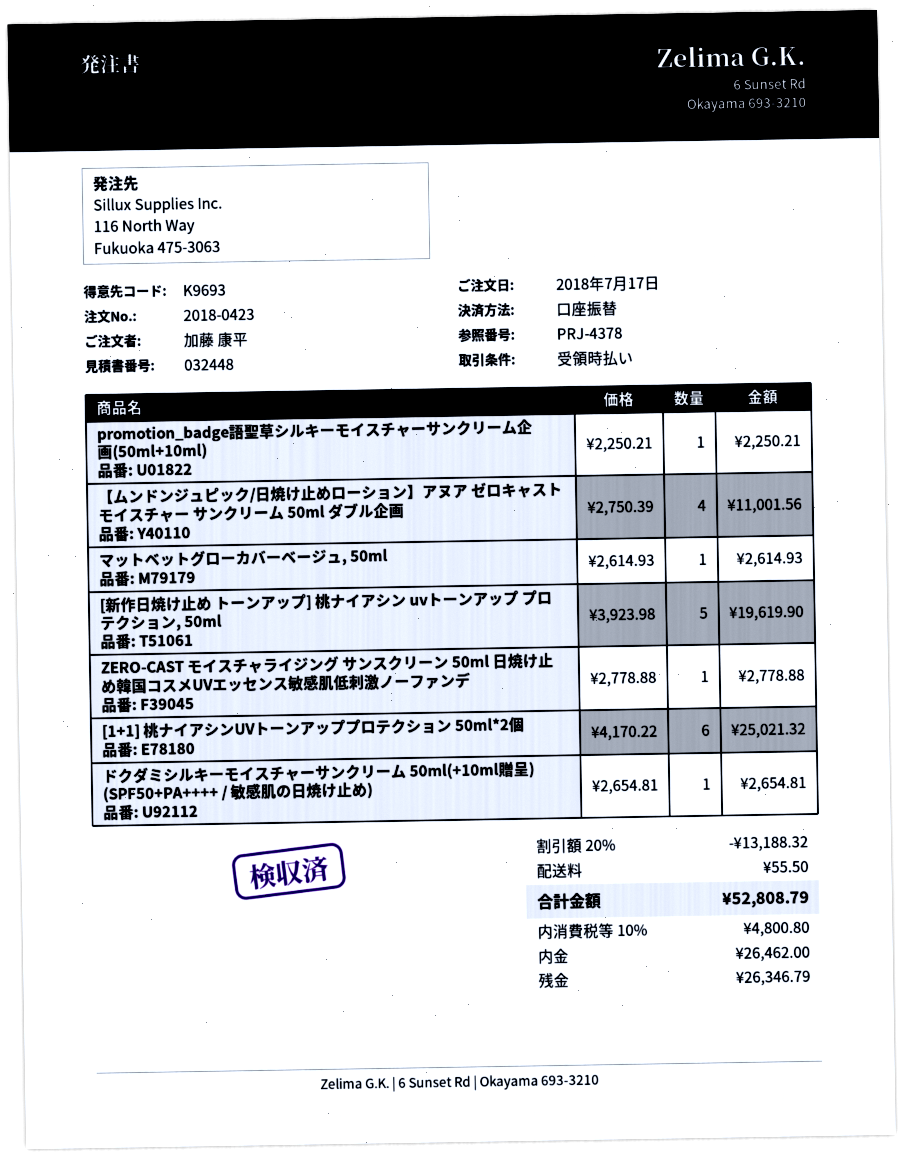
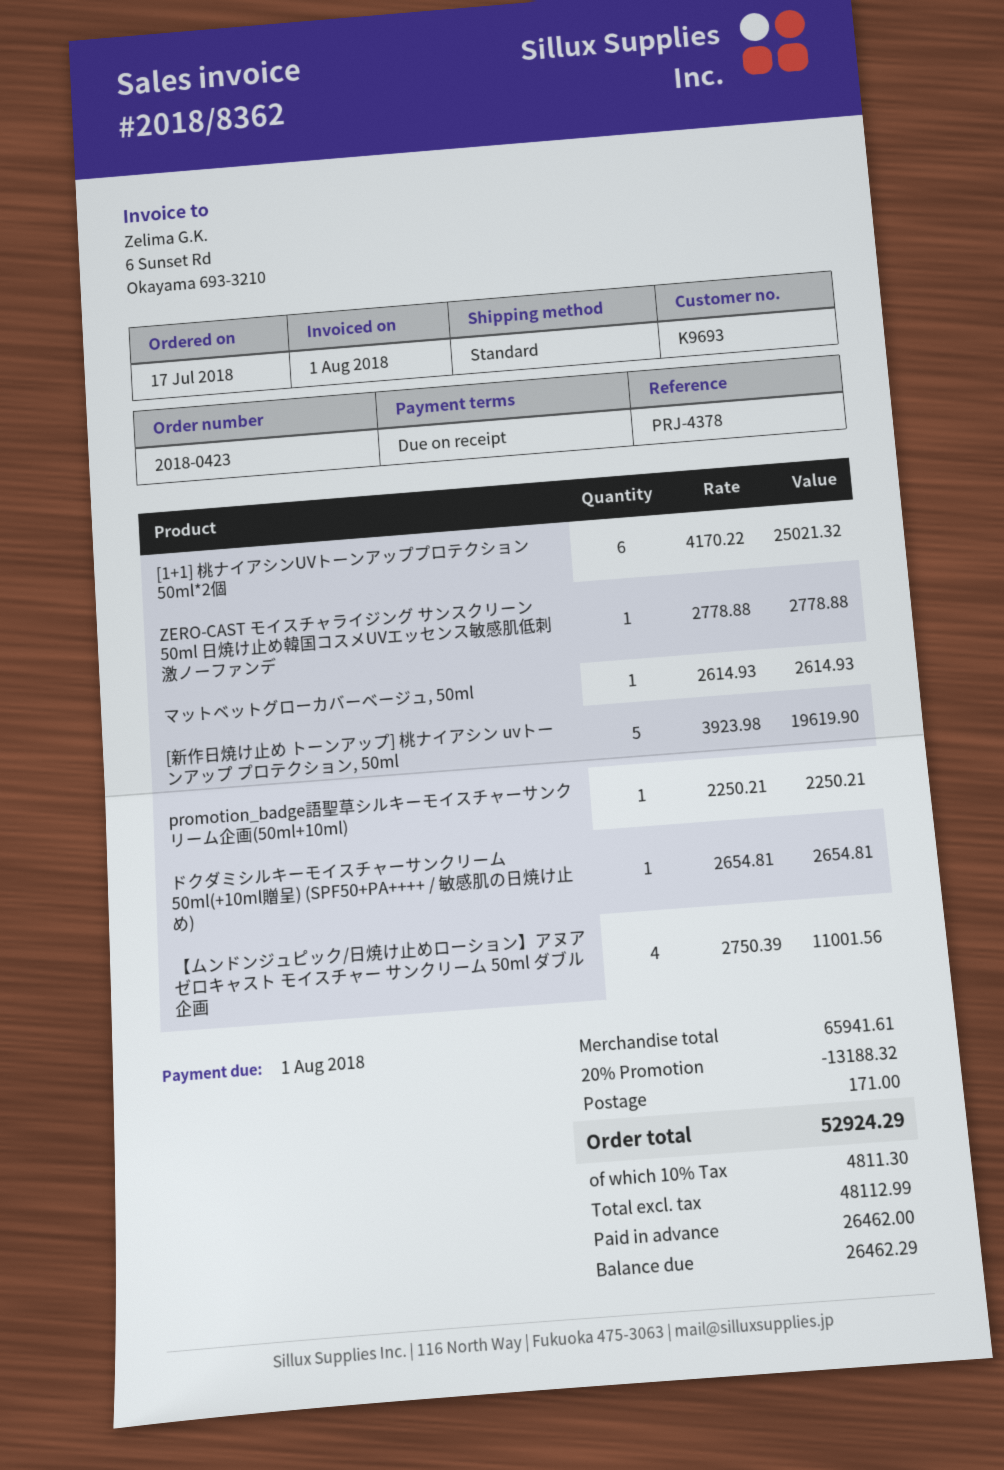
shipping: 55.50 -> 171.00
tax: 10% = 4800.80 -> 10% = 4811.30
total: 52808.79 -> 52924.29
balance: 26346.79 -> 26462.29

